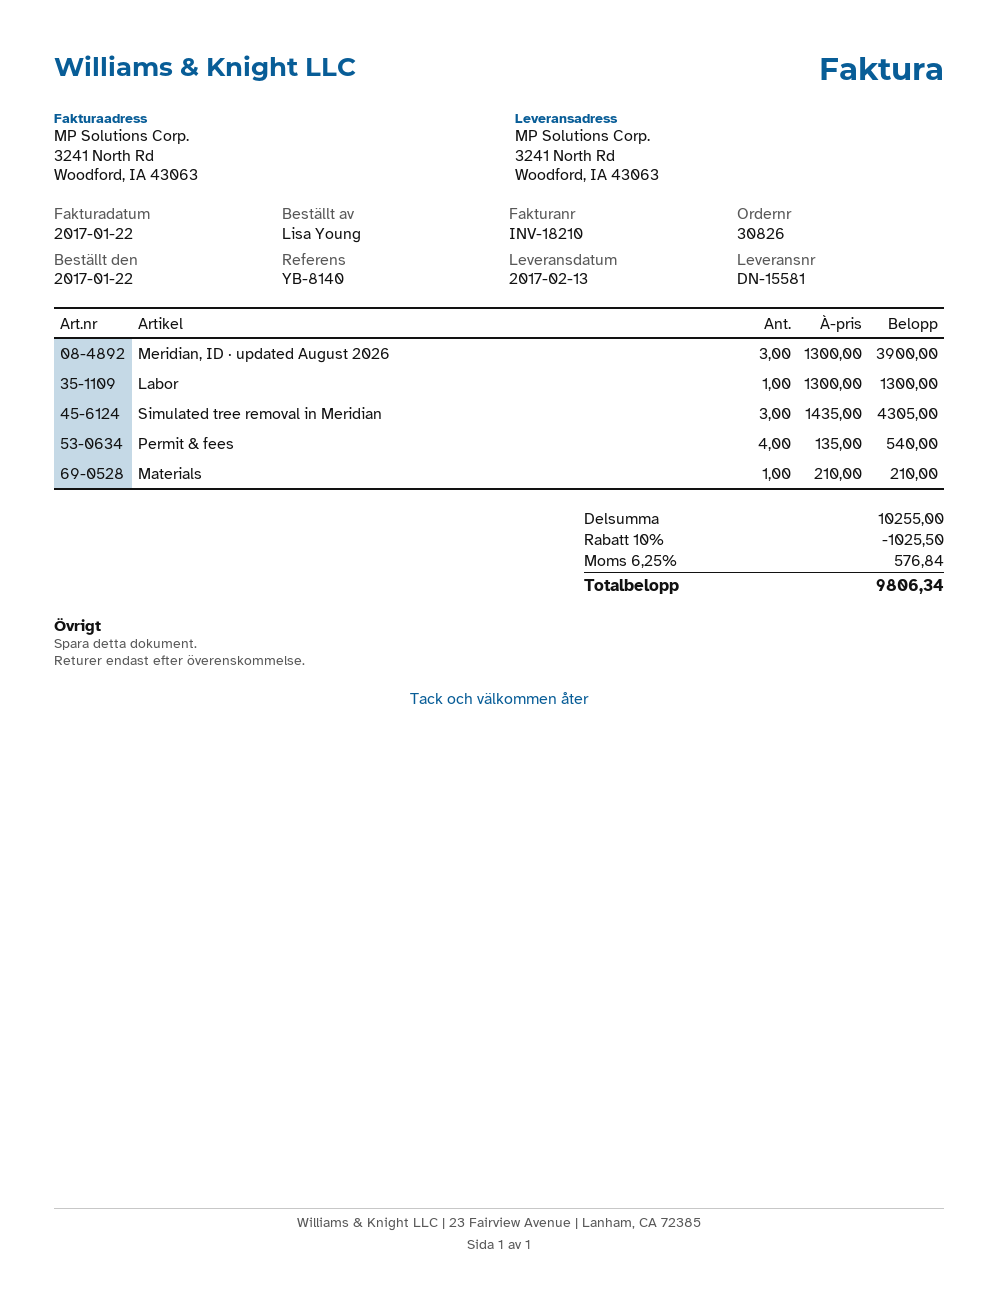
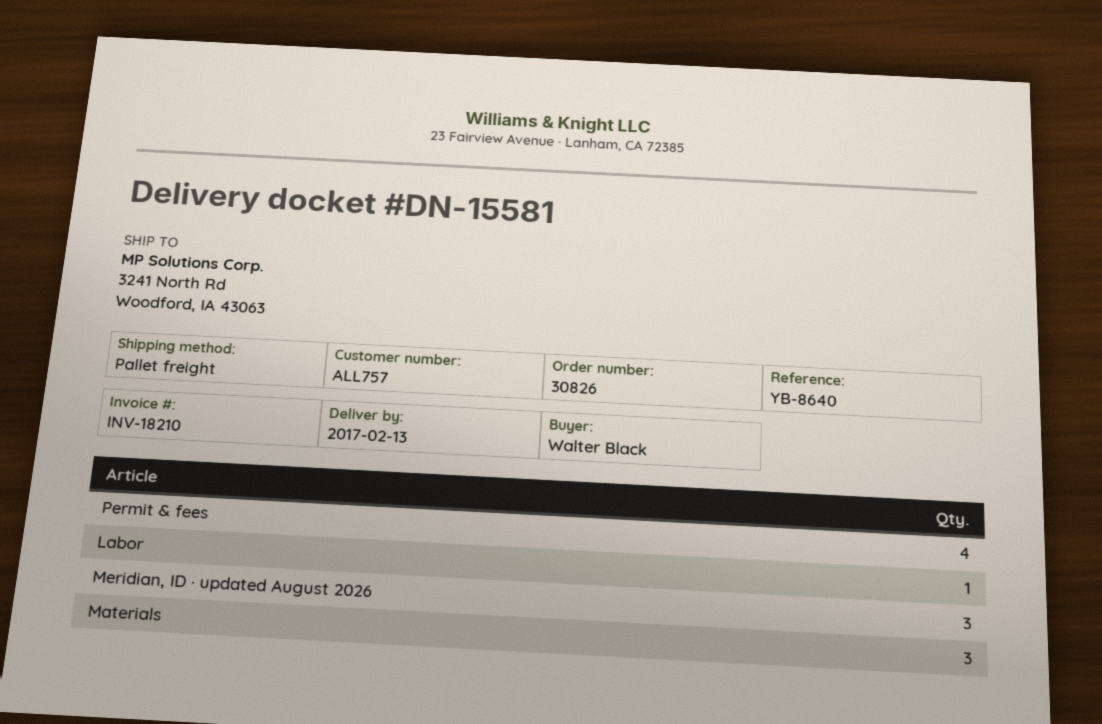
reference: YB-8140 -> YB-8640
ordered by: Lisa Young -> Walter Black
Simulated tree removal in Meridian: 3 -> none
Materials: 1 -> 3

